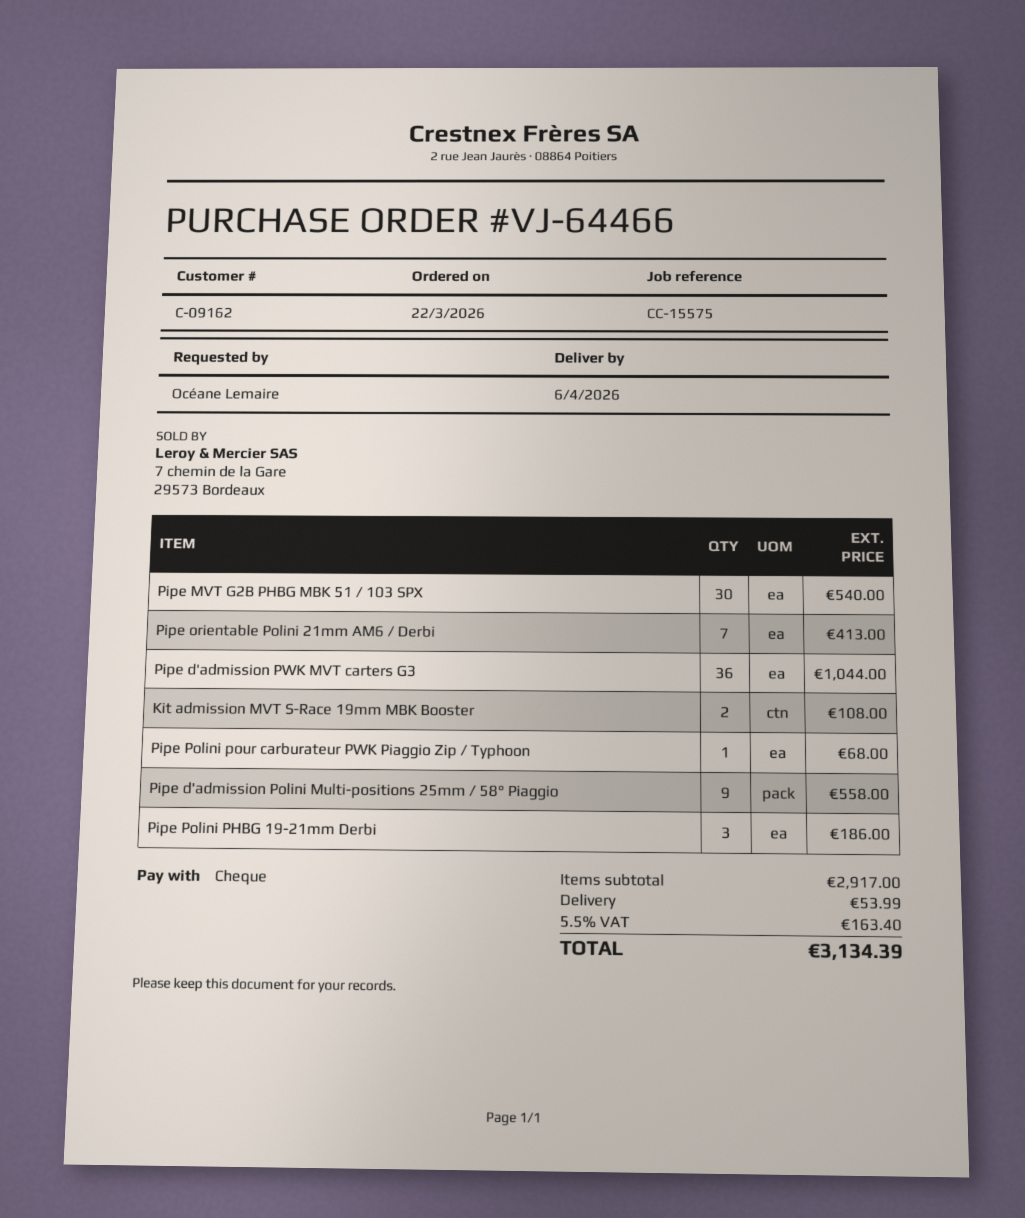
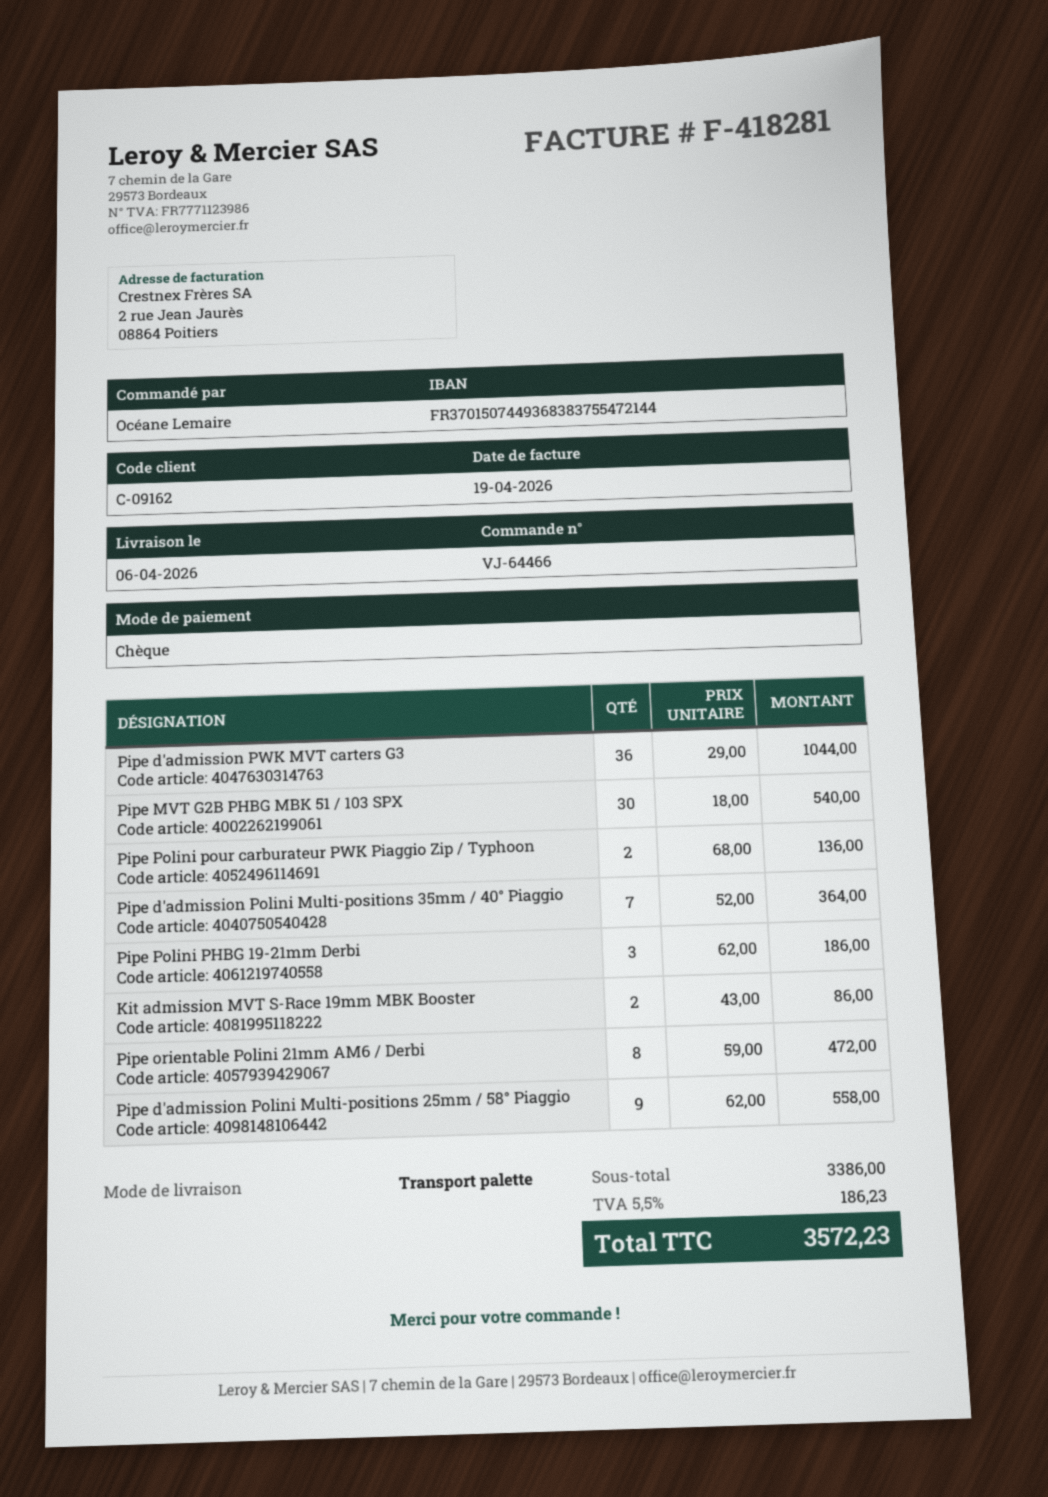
Pipe orientable Polini 21mm AM6 / Derbi: 7 for 413.00 -> 8 for 472.00
Kit admission MVT S-Race 19mm MBK Booster: 2 for 108.00 -> 2 for 86.00
Pipe Polini pour carburateur PWK Piaggio Zip / Typhoon: 1 for 68.00 -> 2 for 136.00
Pipe d'admission Polini Multi-positions 35mm / 40° Piaggio: none -> 7 for 364.00
subtotal: 2917.00 -> 3386.00
shipping: 53.99 -> none
tax: 5.5% = 163.40 -> 5.5% = 186.23
total: 3134.39 -> 3572.23

